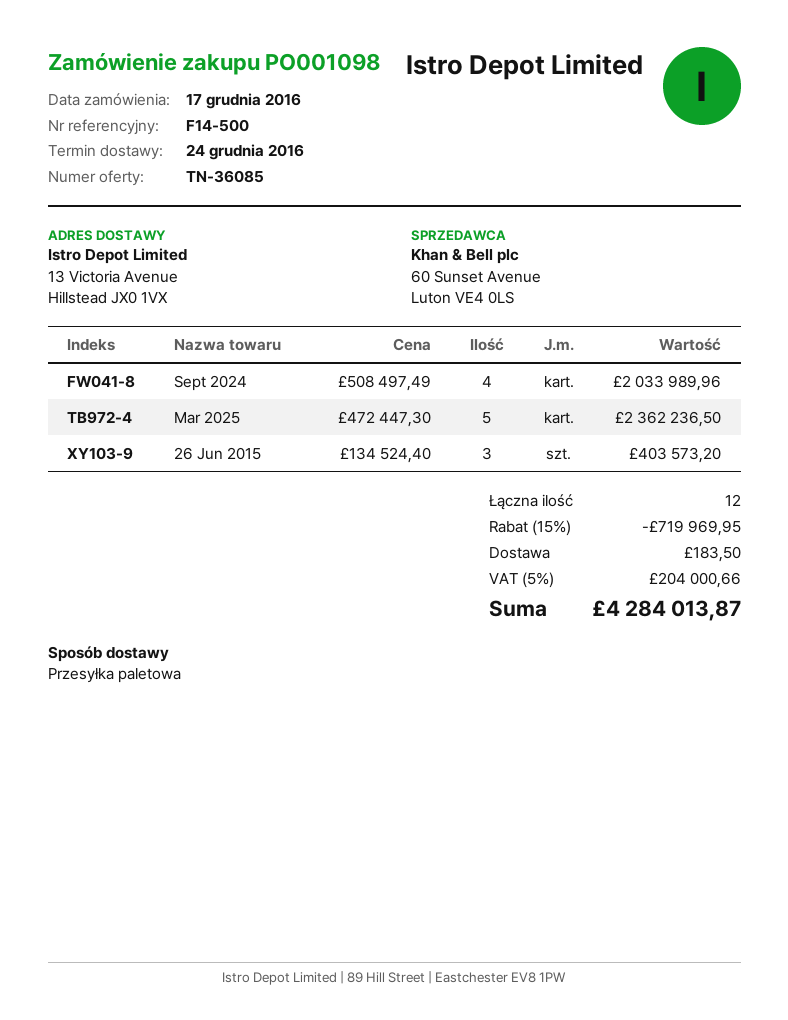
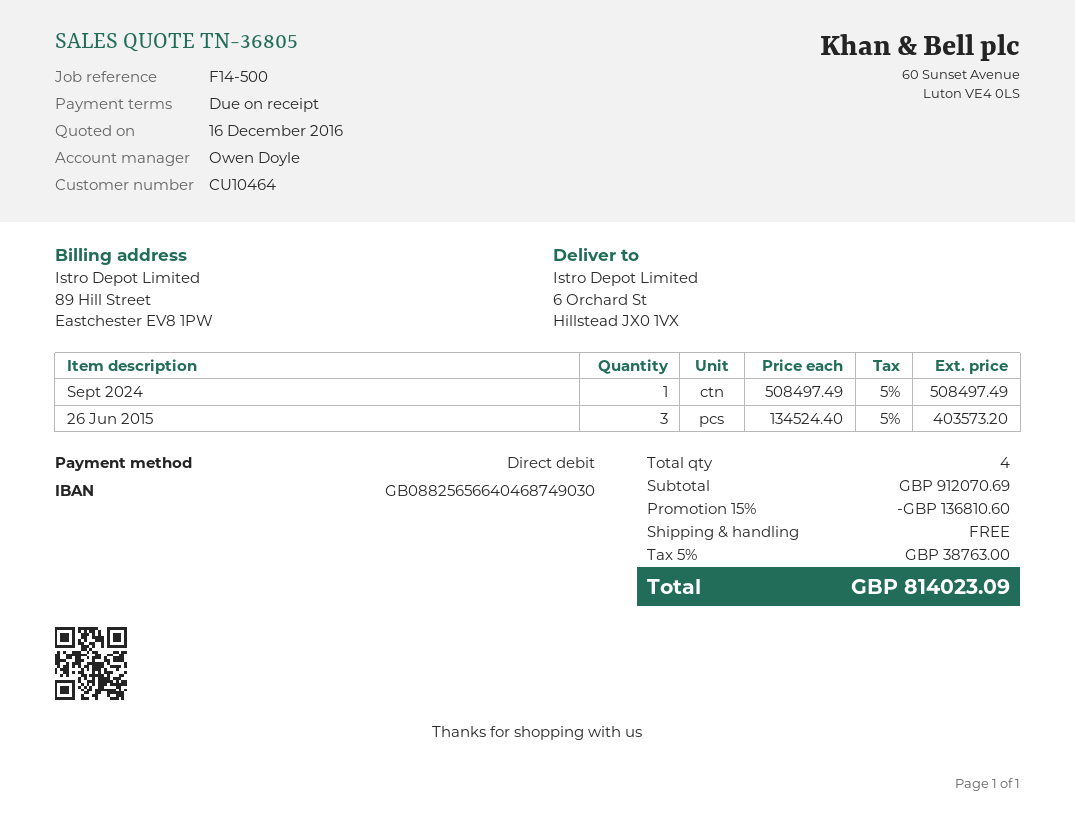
quote number: TN-36085 -> TN-36805
ship to: 13 Victoria Avenue, Hillstead JX0 1VX -> 6 Orchard St, Hillstead JX0 1VX
Sept 2024: 4 x 508497.49 = 2033989.96 -> 1 x 508497.49 = 508497.49
Mar 2025: 5 x 472447.30 = 2362236.50 -> none
total quantity: 12 -> 4
discount: 15% = 719969.95 -> 15% = 136810.60
shipping: 183.50 -> 0.00
tax: 5% = 204000.66 -> 5% = 38763.00
total: 4284013.87 -> 814023.09

